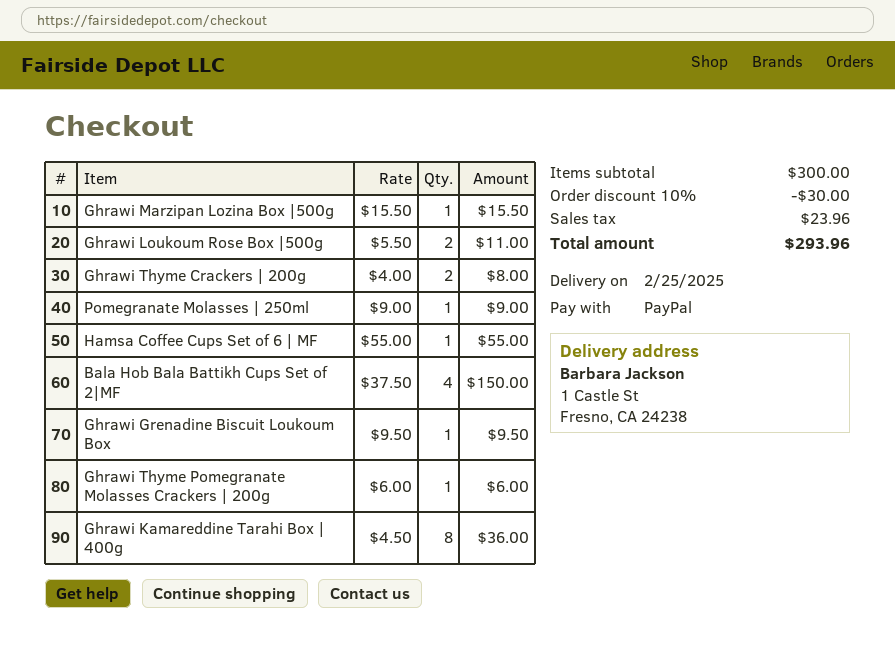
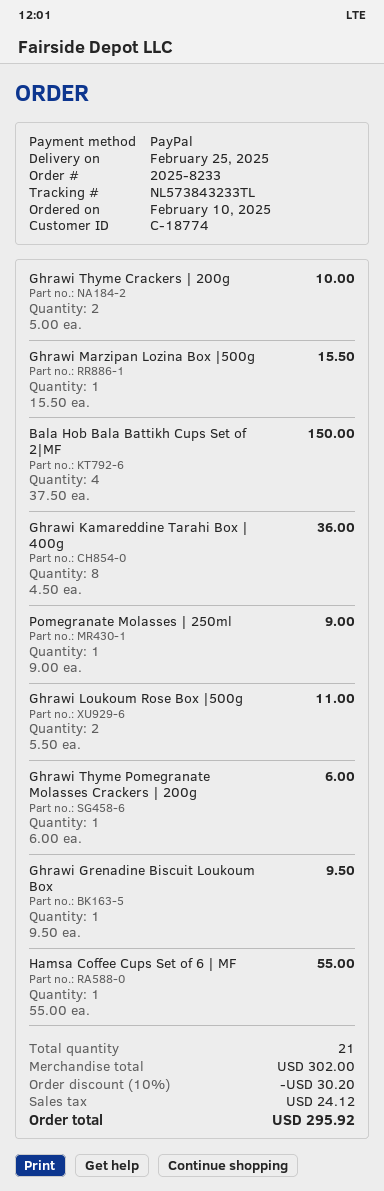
Ghrawi Thyme Crackers | 200g: 2 x 4.00 = 8.00 -> 2 x 5.00 = 10.00
subtotal: 300.00 -> 302.00
discount: 10% = 30.00 -> 10% = 30.20
tax: 23.96 -> 24.12
total: 293.96 -> 295.92

